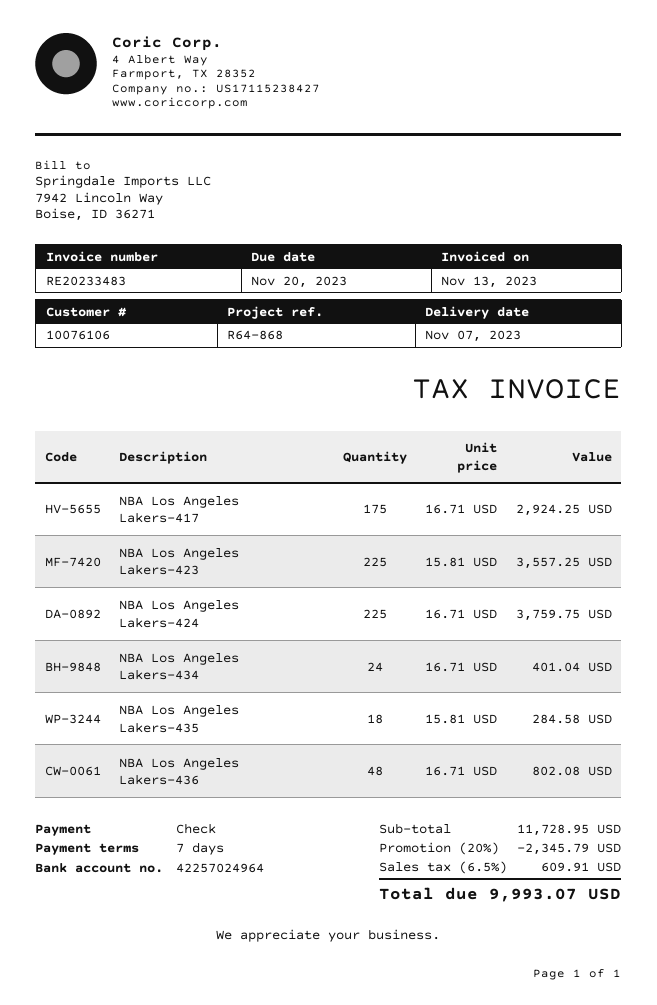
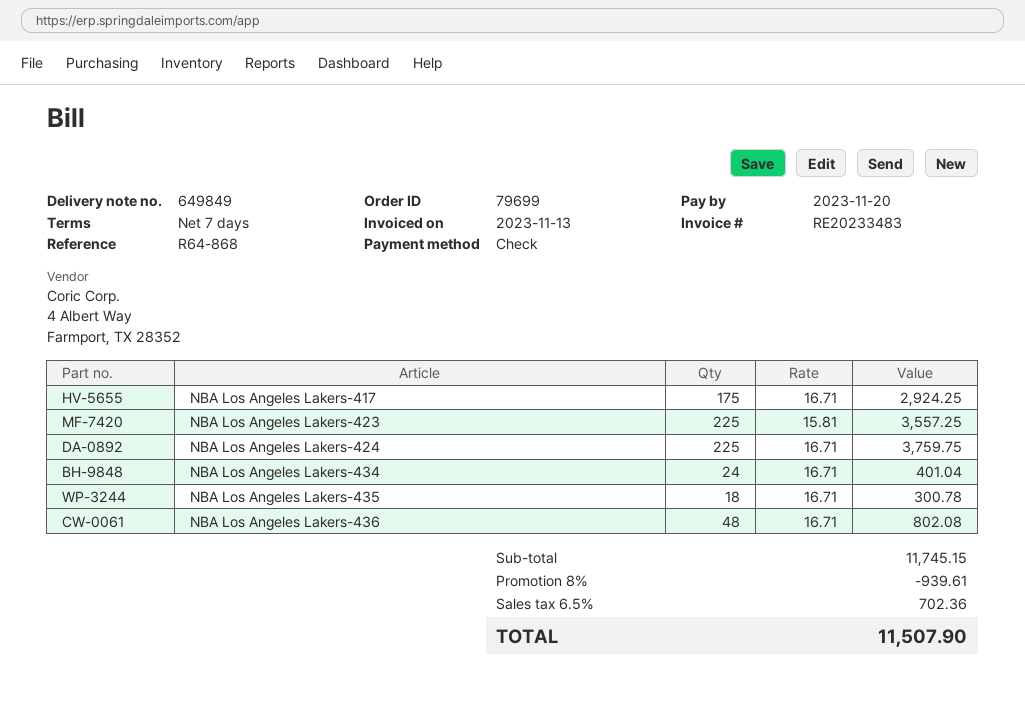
NBA Los Angeles Lakers-435: 18 x 15.81 = 284.58 -> 18 x 16.71 = 300.78
subtotal: 11728.95 -> 11745.15
discount: 20% = 2345.79 -> 8% = 939.61
tax: 6.5% = 609.91 -> 6.5% = 702.36
total: 9993.07 -> 11507.90

